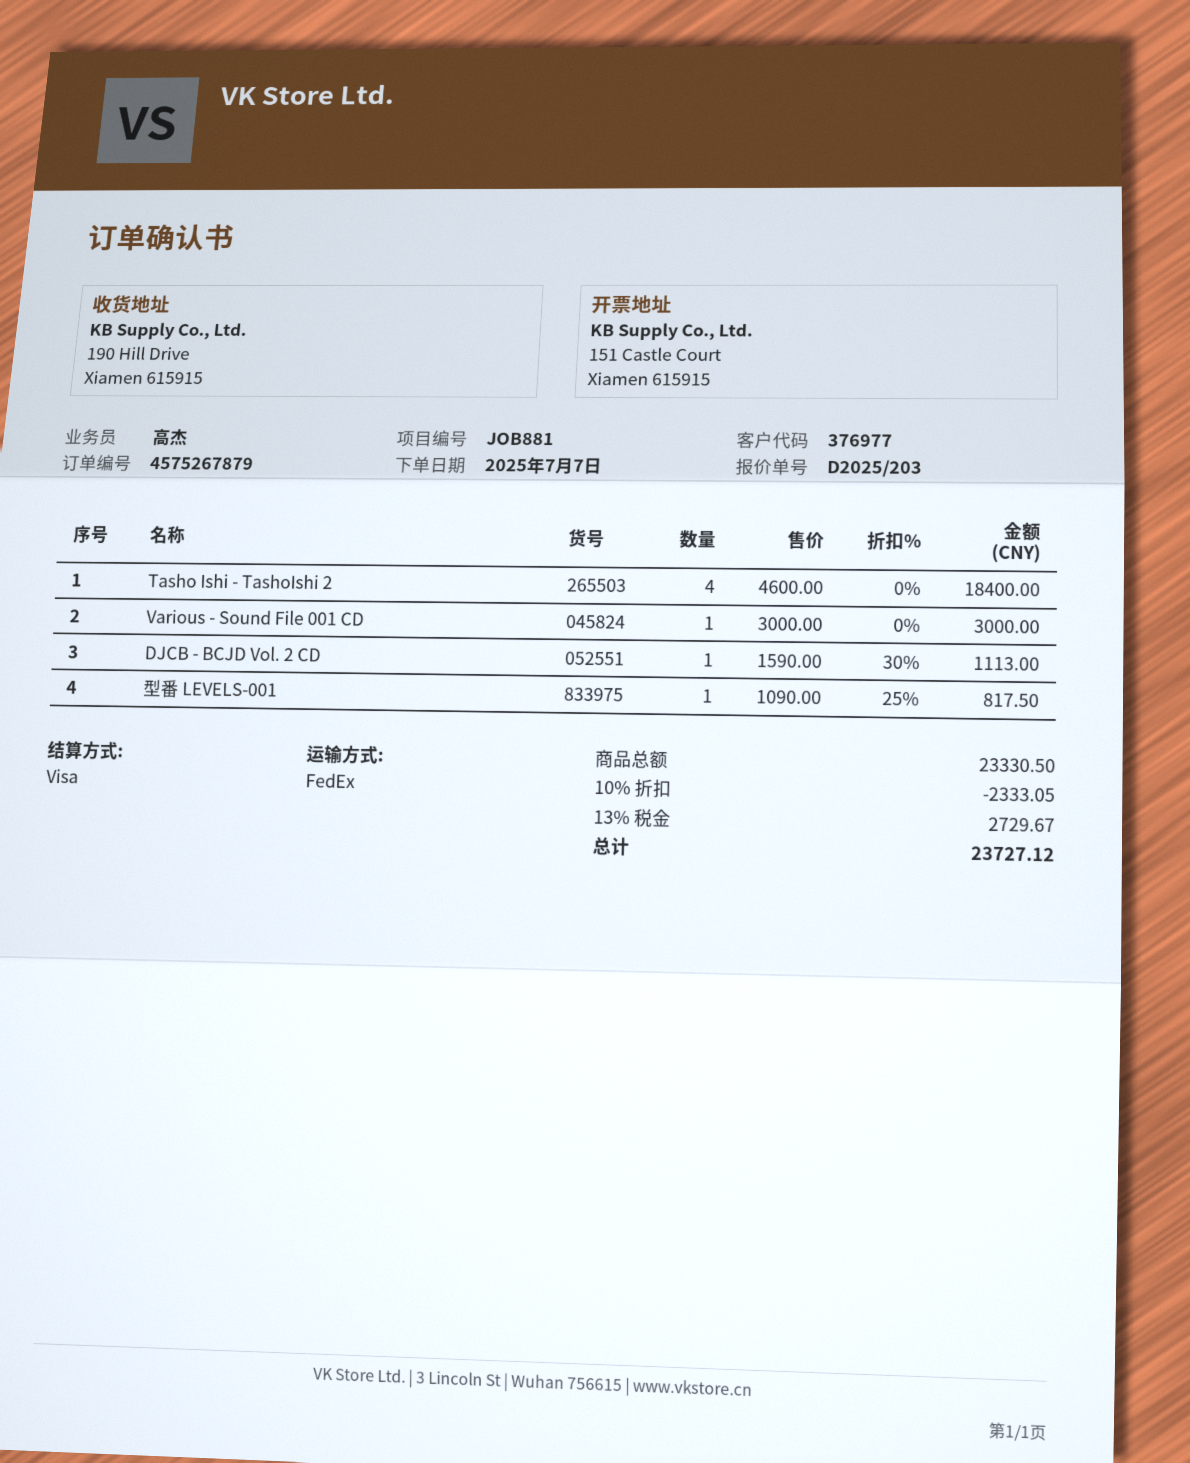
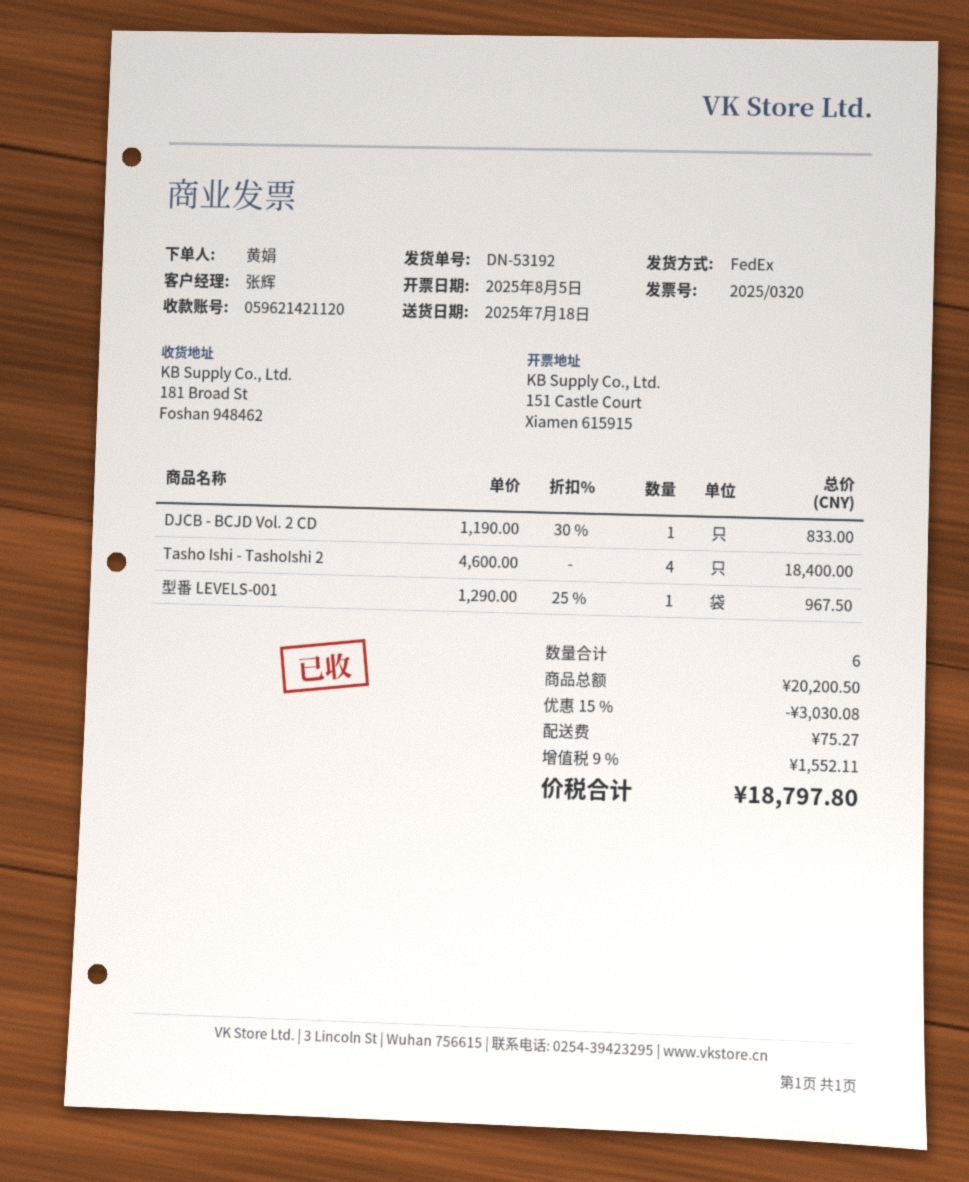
sales rep: 高杰 -> 张辉
ship to: 190 Hill Drive, Xiamen 615915 -> 181 Broad St, Foshan 948462
Various - Sound File 001 CD: 1 x 3000.00 = 3000.00 -> none
DJCB - BCJD Vol. 2 CD: 1 x 1590.00 - 30% = 1113.00 -> 1 x 1190.00 - 30% = 833.00
型番 LEVELS-001: 1 x 1090.00 - 25% = 817.50 -> 1 x 1290.00 - 25% = 967.50
subtotal: 23330.50 -> 20200.50
discount: 10% = 2333.05 -> 15% = 3030.08
shipping: none -> 75.27
tax: 13% = 2729.67 -> 9% = 1552.11
total: 23727.12 -> 18797.80

